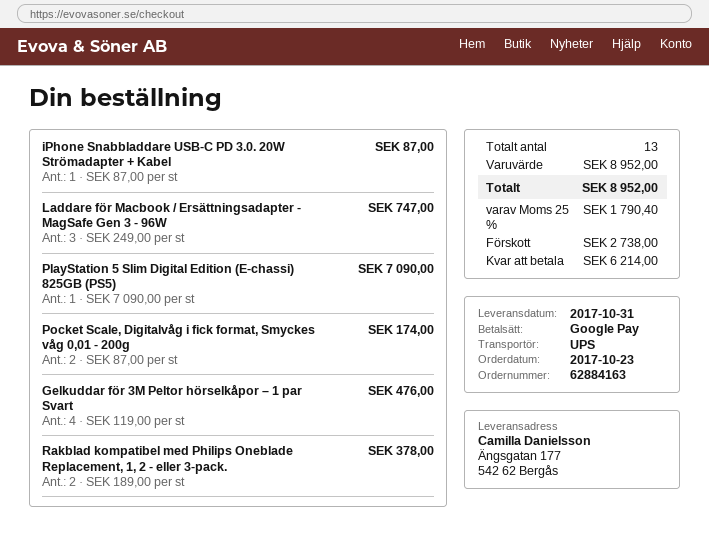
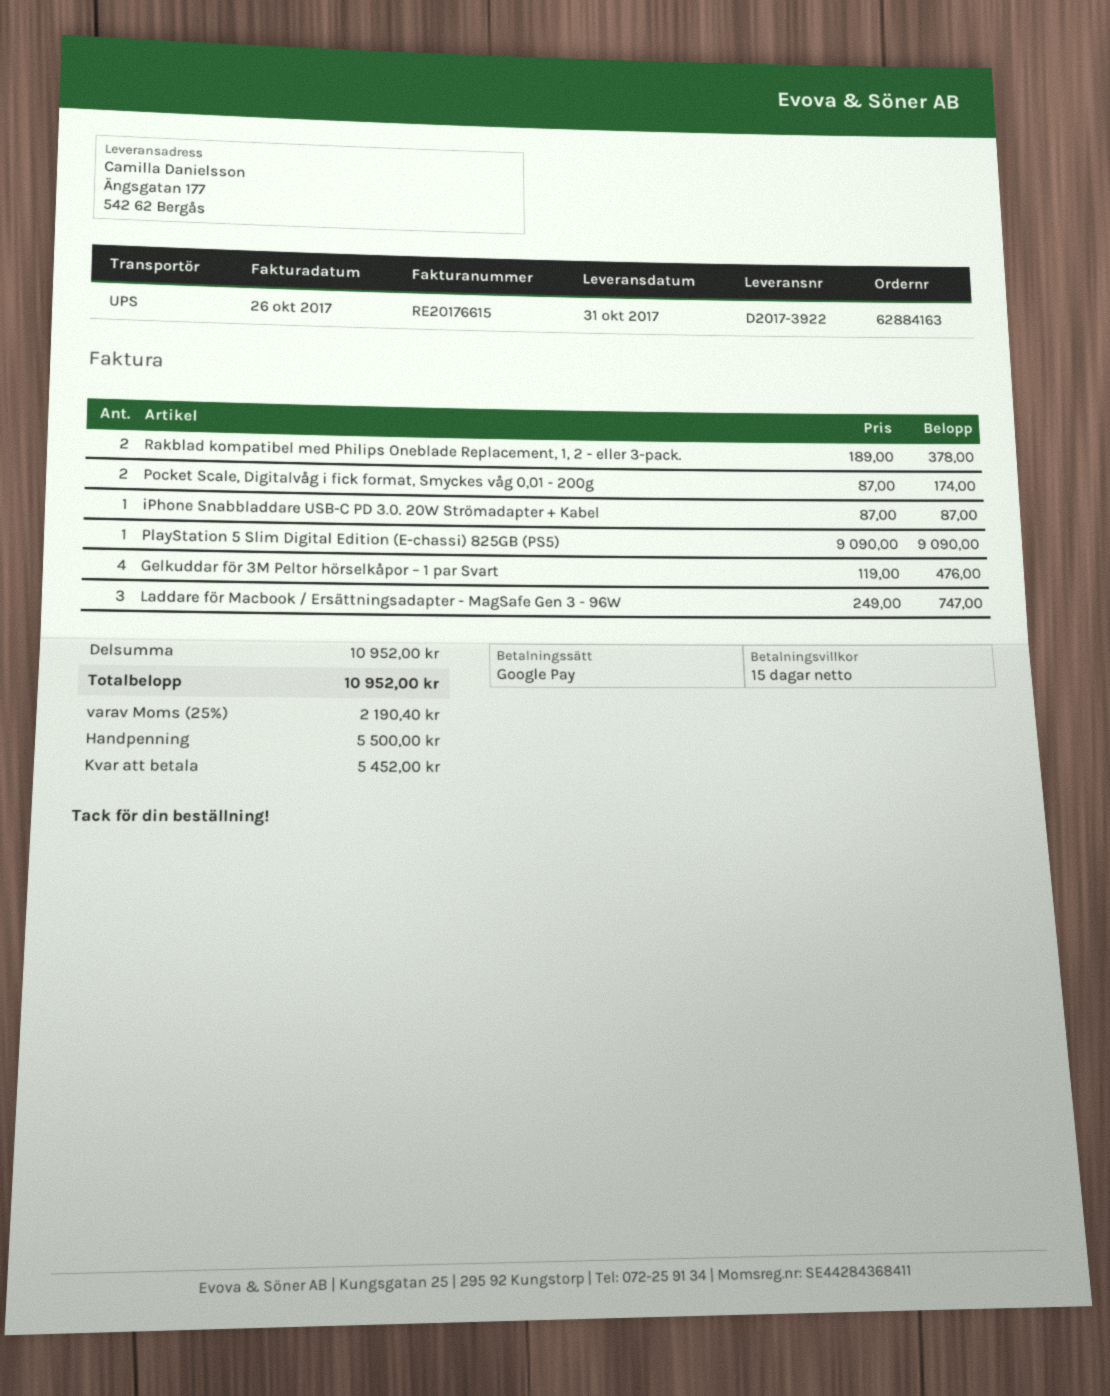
PlayStation 5 Slim Digital Edition (E-chassi) 825GB (PS5): 1 x 7090.00 = 7090.00 -> 1 x 9090.00 = 9090.00
subtotal: 8952.00 -> 10952.00
tax: 25% = 1790.40 -> 25% = 2190.40
total: 8952.00 -> 10952.00
deposit: 2738.00 -> 5500.00
balance: 6214.00 -> 5452.00

